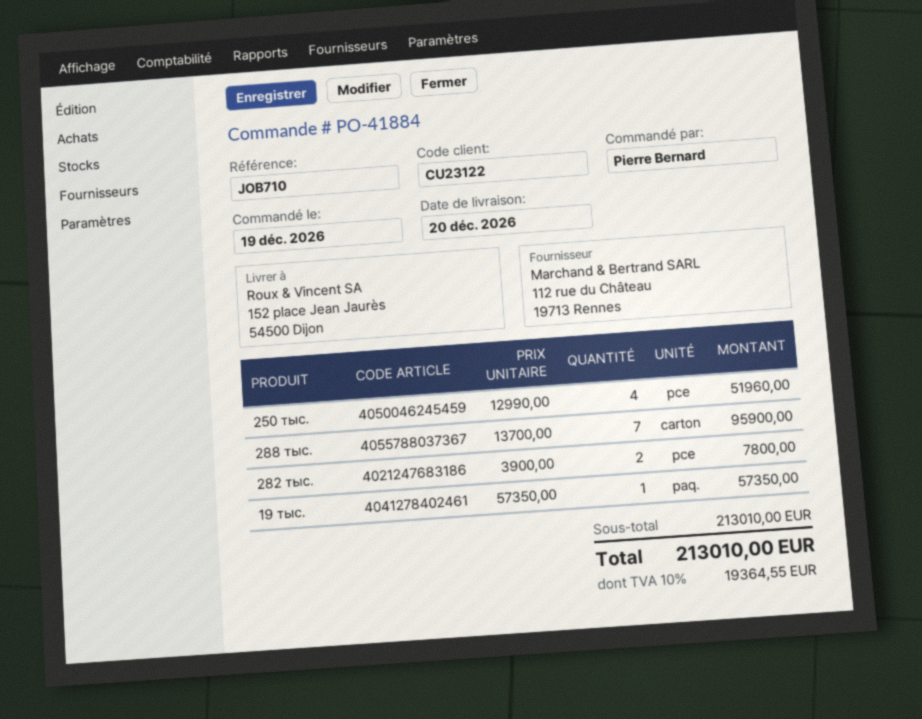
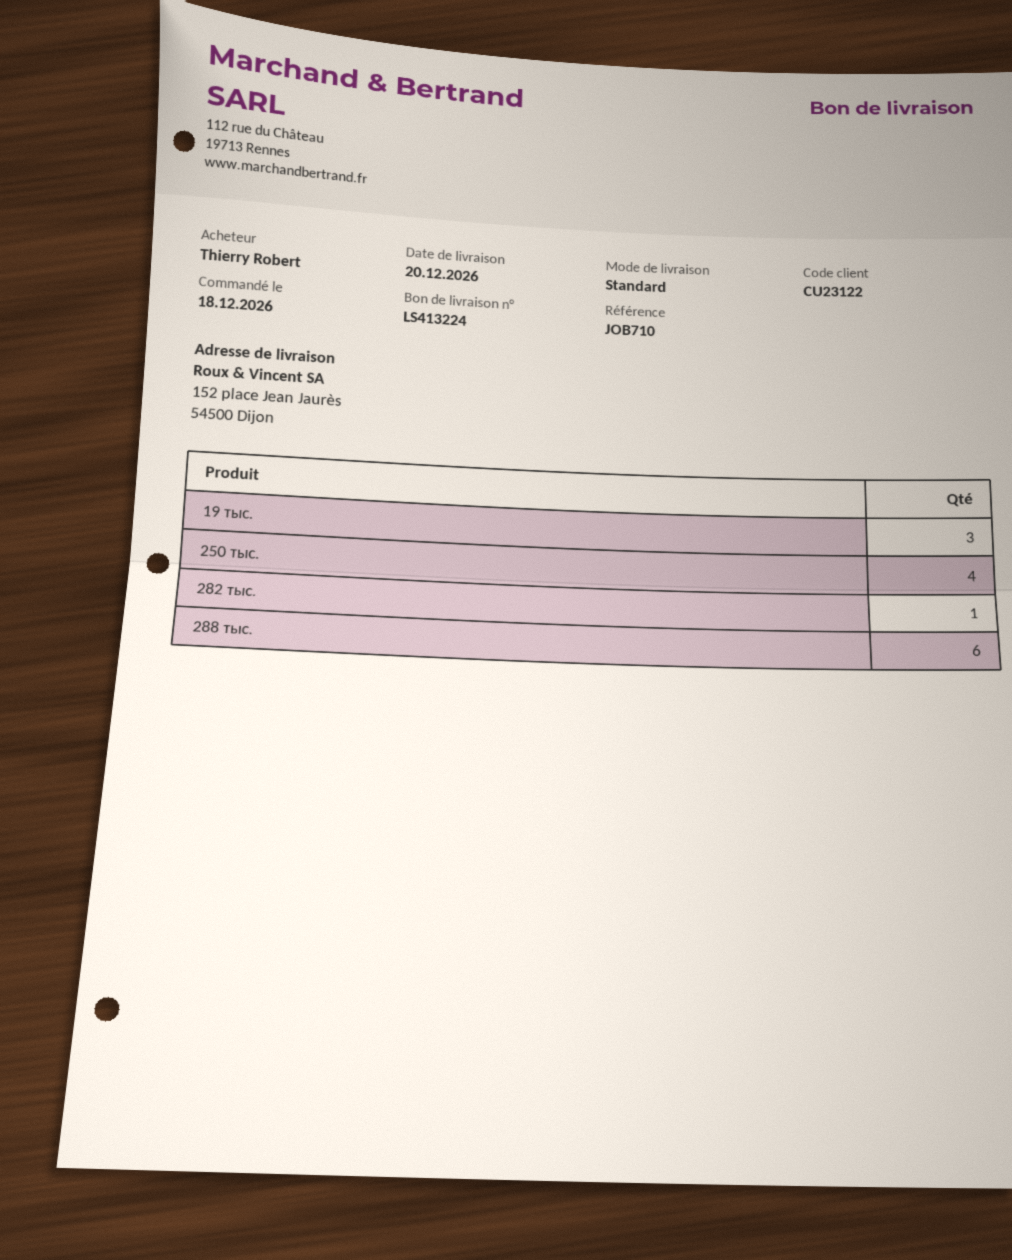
order date: 2026-12-19 -> 2026-12-18
ordered by: Pierre Bernard -> Thierry Robert
288 тыс.: 7 -> 6
282 тыс.: 2 -> 1
19 тыс.: 1 -> 3

